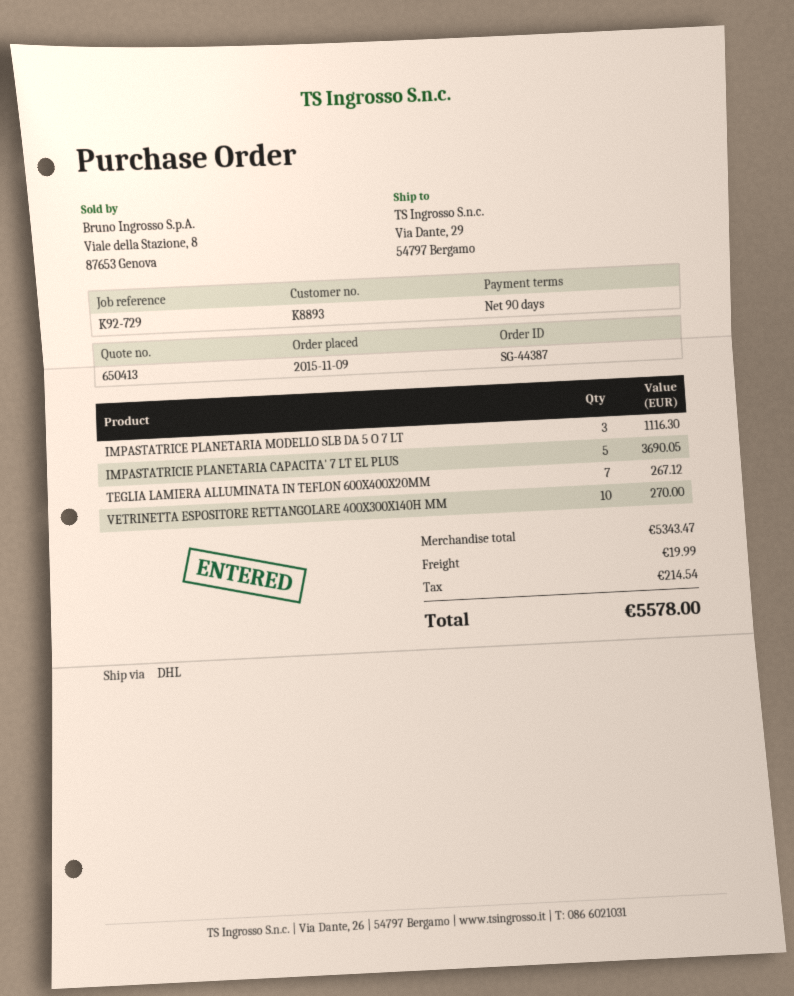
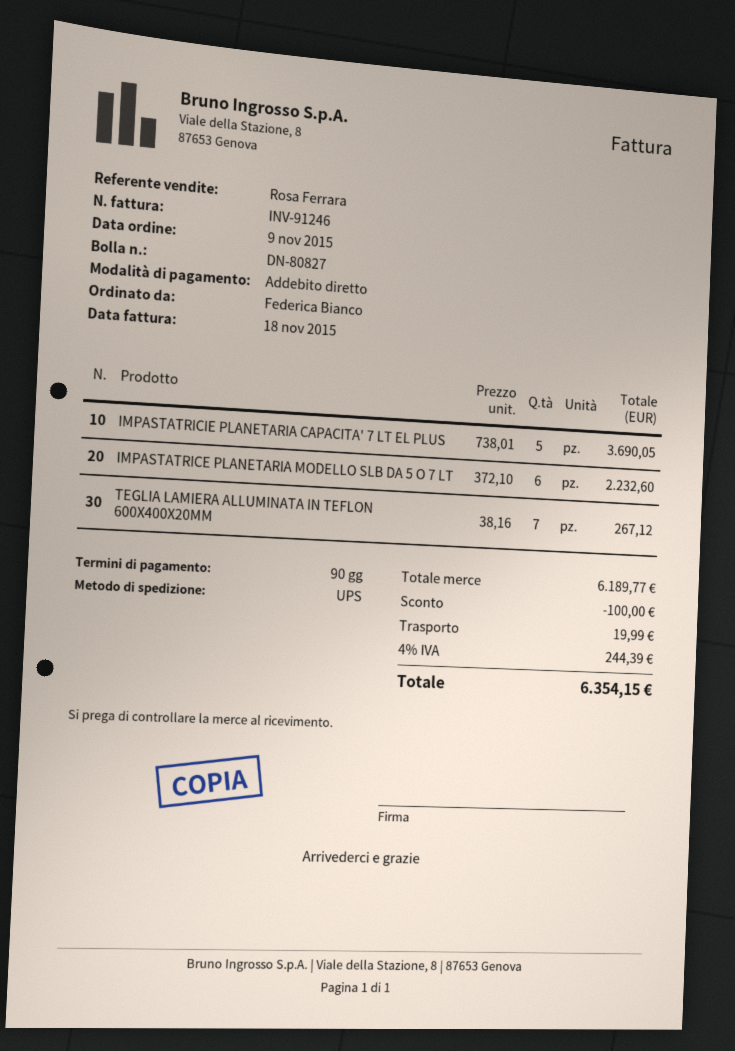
shipping method: DHL -> UPS
IMPASTATRICE PLANETARIA MODELLO SLB DA 5 O 7 LT: 3 for 1116.30 -> 6 for 2232.60
VETRINETTA ESPOSITORE RETTANGOLARE 400X300X140H MM: 10 for 270.00 -> none
subtotal: 5343.47 -> 6189.77
discount: none -> 100.00
tax: 214.54 -> 244.39
total: 5578.00 -> 6354.15

